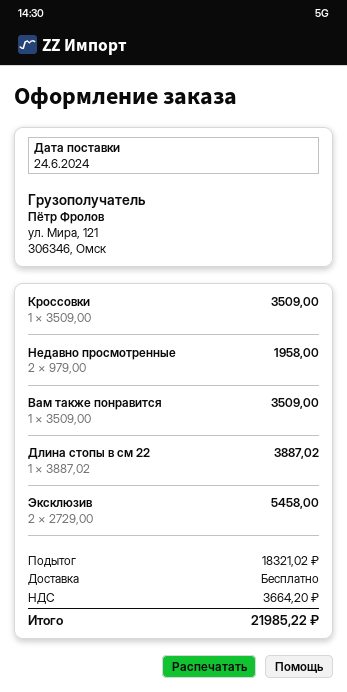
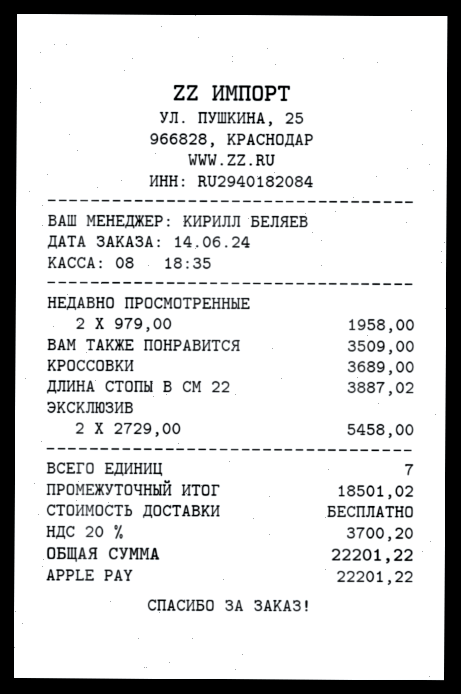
Кроссовки: 1 x 3509.00 = 3509.00 -> 1 x 3689.00 = 3689.00
subtotal: 18321.02 -> 18501.02
tax: 3664.20 -> 3700.20
total: 21985.22 -> 22201.22

